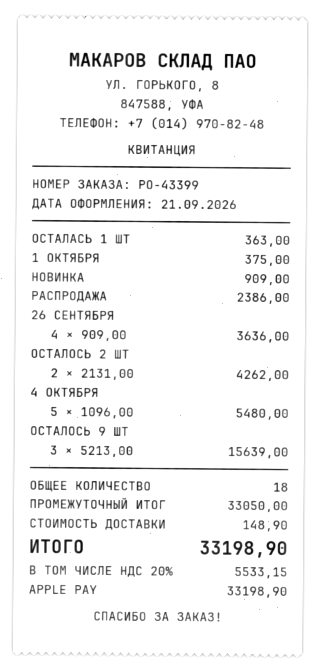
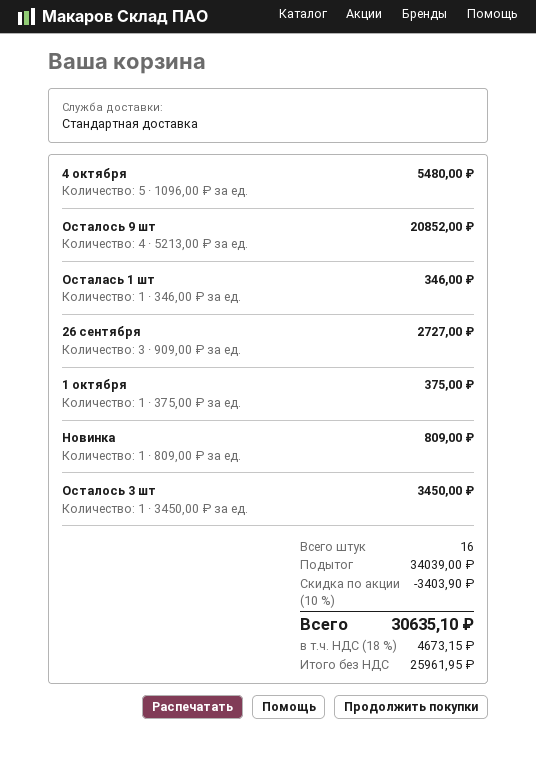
ОСТАЛАСЬ 1 ШТ: 1 x 363.00 = 363.00 -> 1 x 346.00 = 346.00
НОВИНКА: 1 x 909.00 = 909.00 -> 1 x 809.00 = 809.00
РАСПРОДАЖА: 1 x 2386.00 = 2386.00 -> none
26 СЕНТЯБРЯ: 4 x 909.00 = 3636.00 -> 3 x 909.00 = 2727.00
ОСТАЛОСЬ 2 ШТ: 2 x 2131.00 = 4262.00 -> none
ОСТАЛОСЬ 9 ШТ: 3 x 5213.00 = 15639.00 -> 4 x 5213.00 = 20852.00
Осталось 3 шт: none -> 1 x 3450.00 = 3450.00
total quantity: 18 -> 16
subtotal: 33050.00 -> 34039.00
discount: none -> 10% = 3403.90
shipping: 148.90 -> none
tax: 20% = 5533.15 -> 18% = 4673.15
total: 33198.90 -> 30635.10

